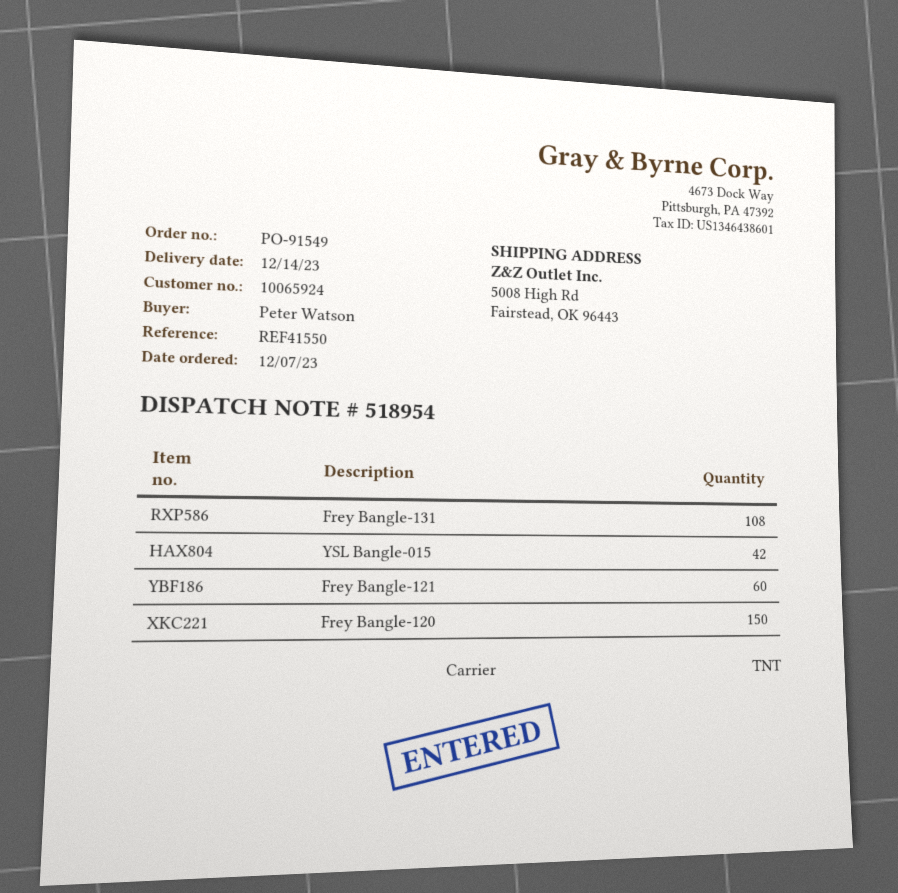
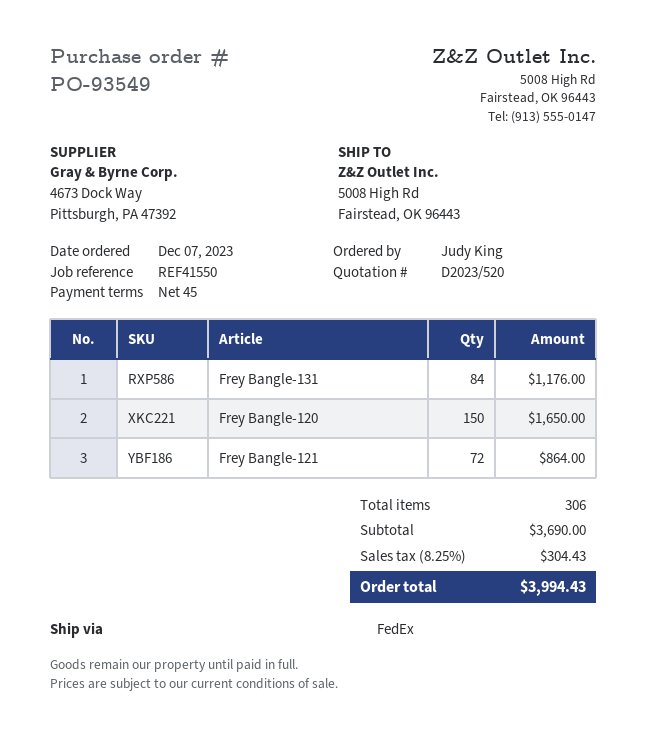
order number: PO-91549 -> PO-93549
ordered by: Peter Watson -> Judy King
shipping method: TNT -> FedEx
Frey Bangle-131: 108 -> 84
YSL Bangle-015: 42 -> none
Frey Bangle-121: 60 -> 72

